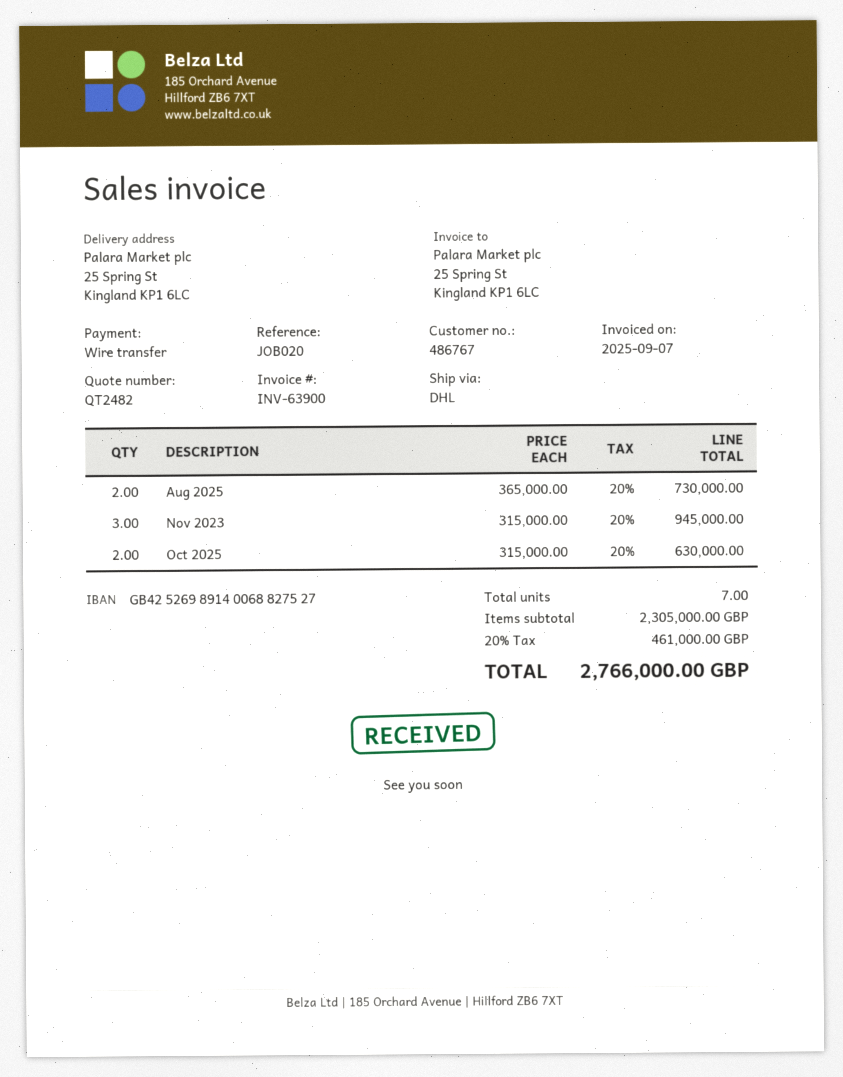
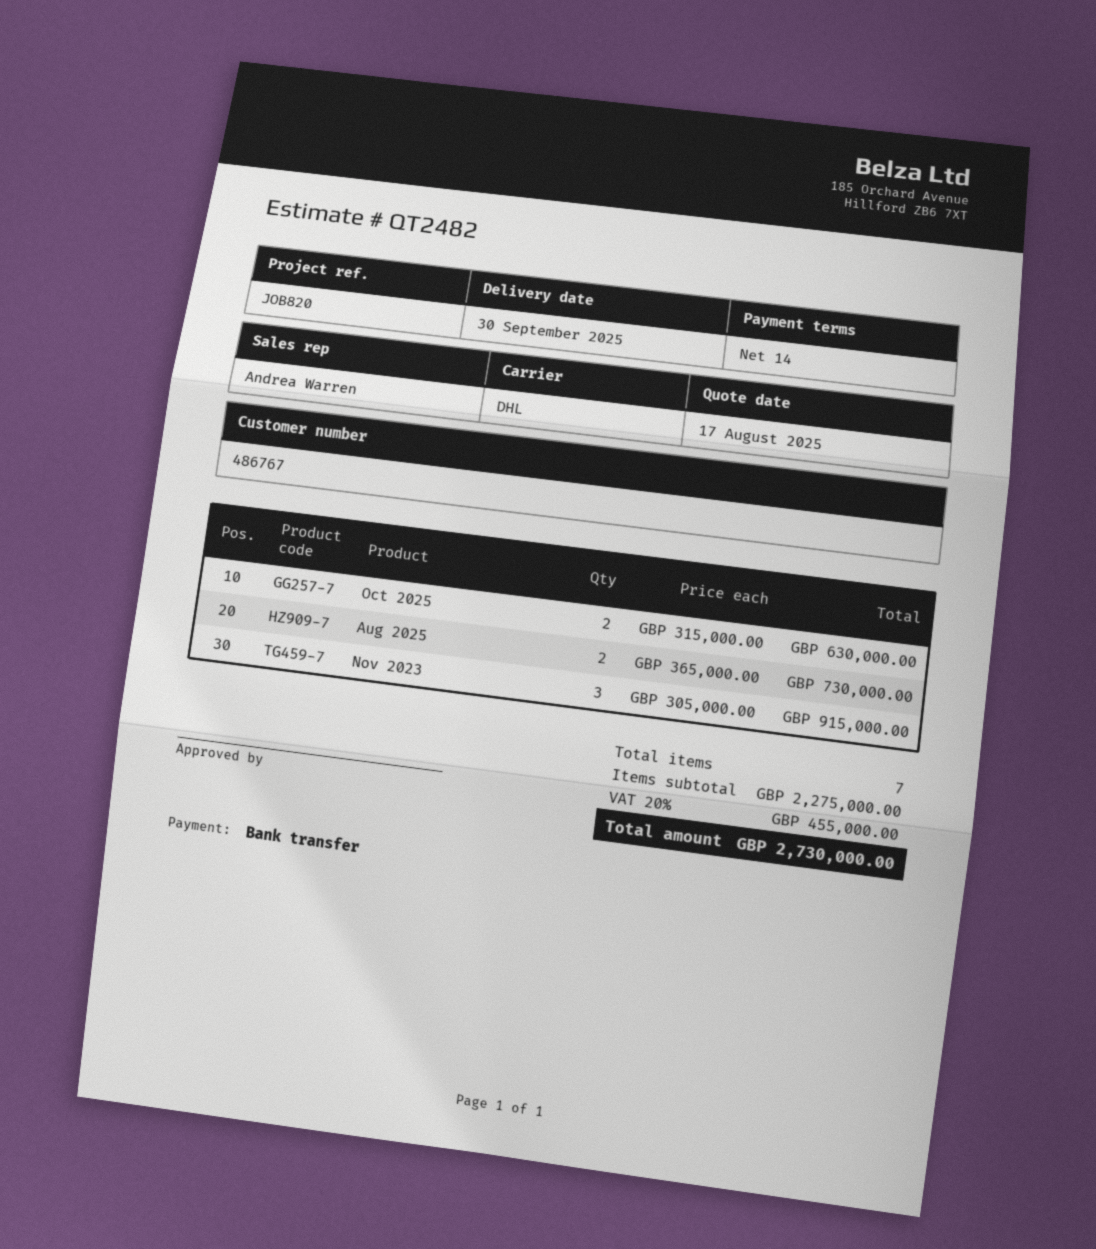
reference: JOB020 -> JOB820
Nov 2023: 3 x 315000.00 = 945000.00 -> 3 x 305000.00 = 915000.00
subtotal: 2305000.00 -> 2275000.00
tax: 20% = 461000.00 -> 20% = 455000.00
total: 2766000.00 -> 2730000.00

